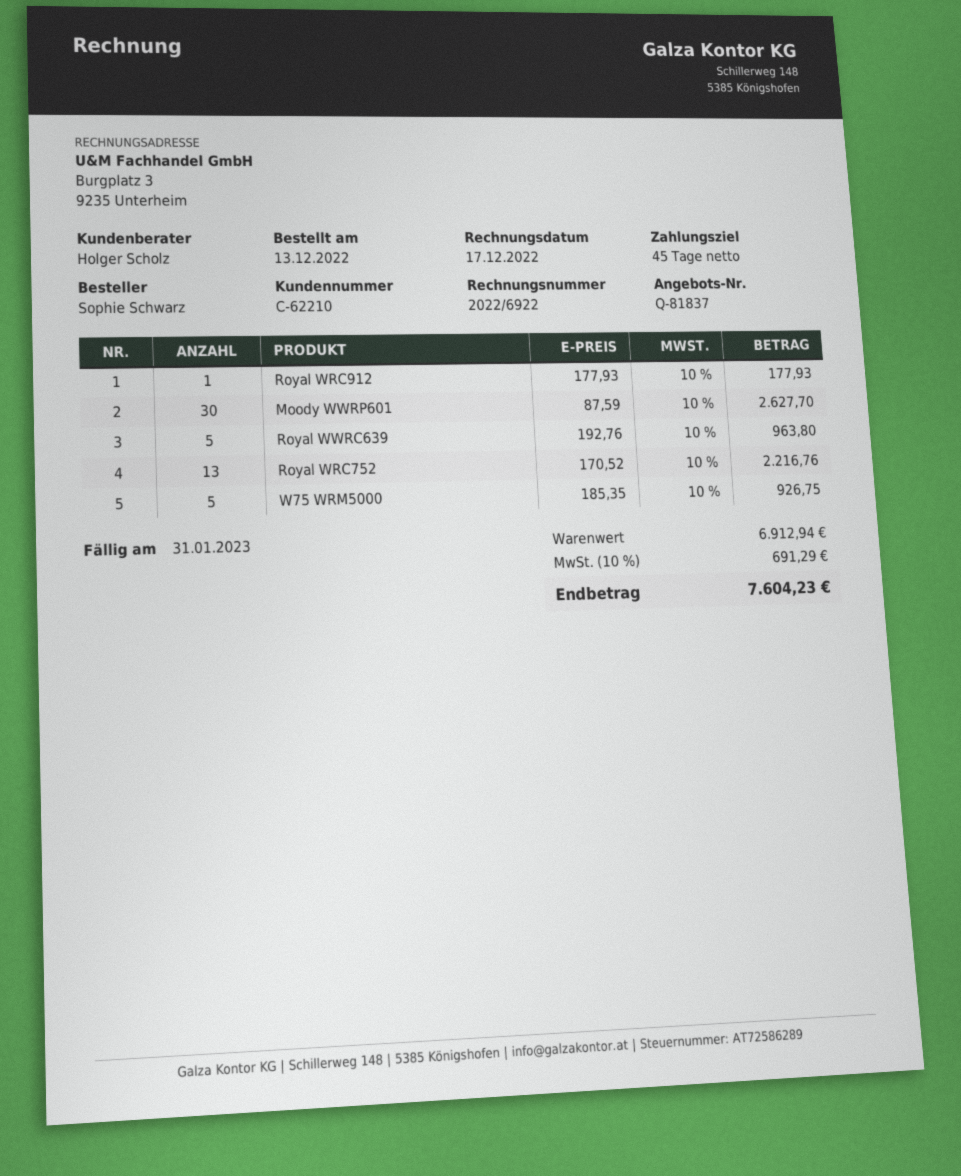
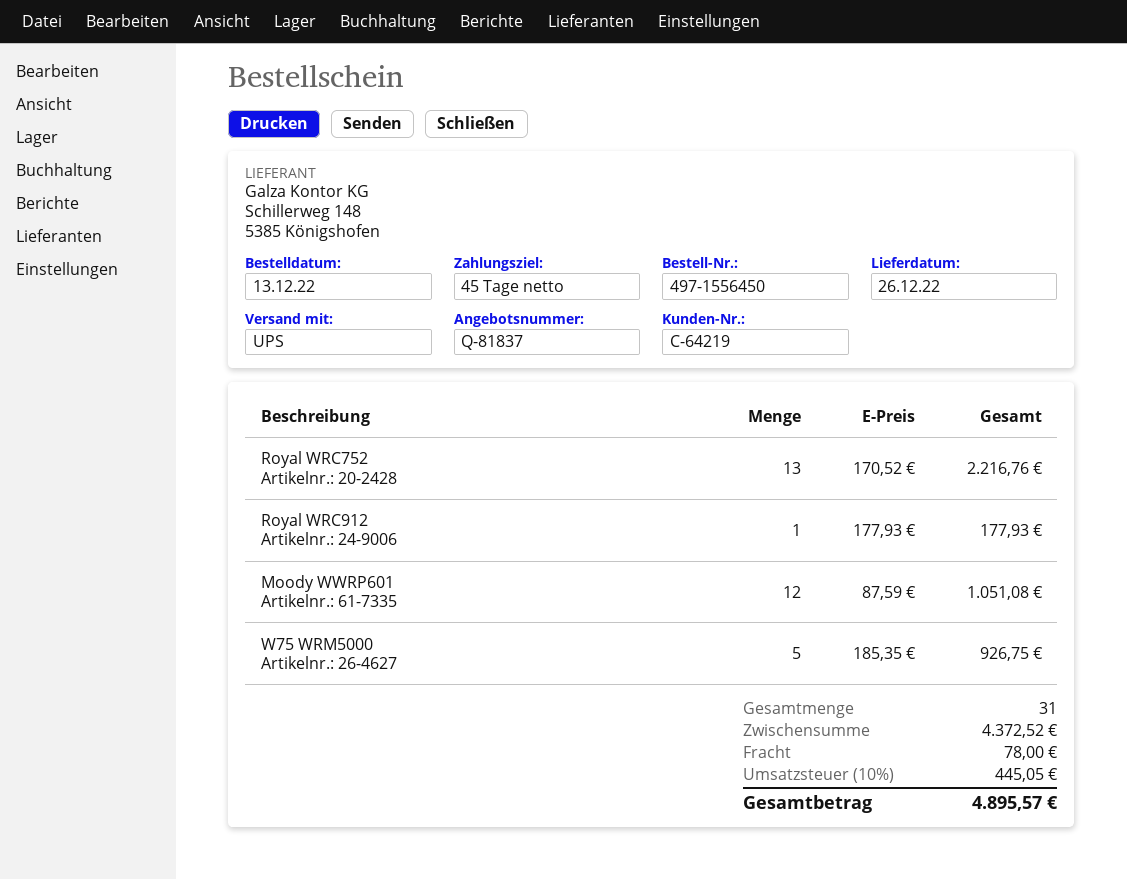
customer number: C-62210 -> C-64219
Moody WWRP601: 30 x 87.59 = 2627.70 -> 12 x 87.59 = 1051.08
Royal WWRC639: 5 x 192.76 = 963.80 -> none
subtotal: 6912.94 -> 4372.52
shipping: none -> 78.00
tax: 10% = 691.29 -> 10% = 445.05
total: 7604.23 -> 4895.57

